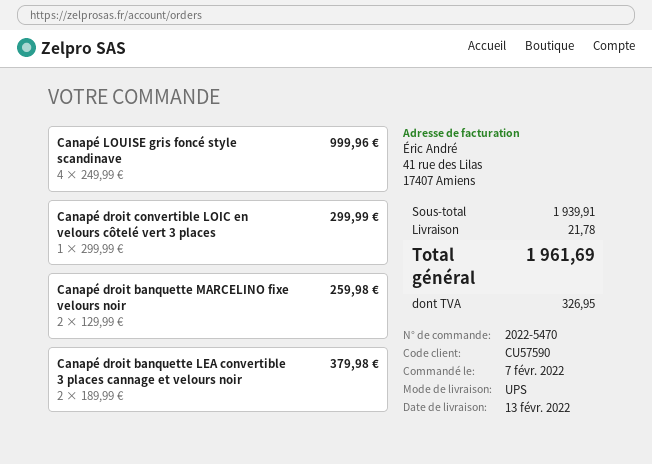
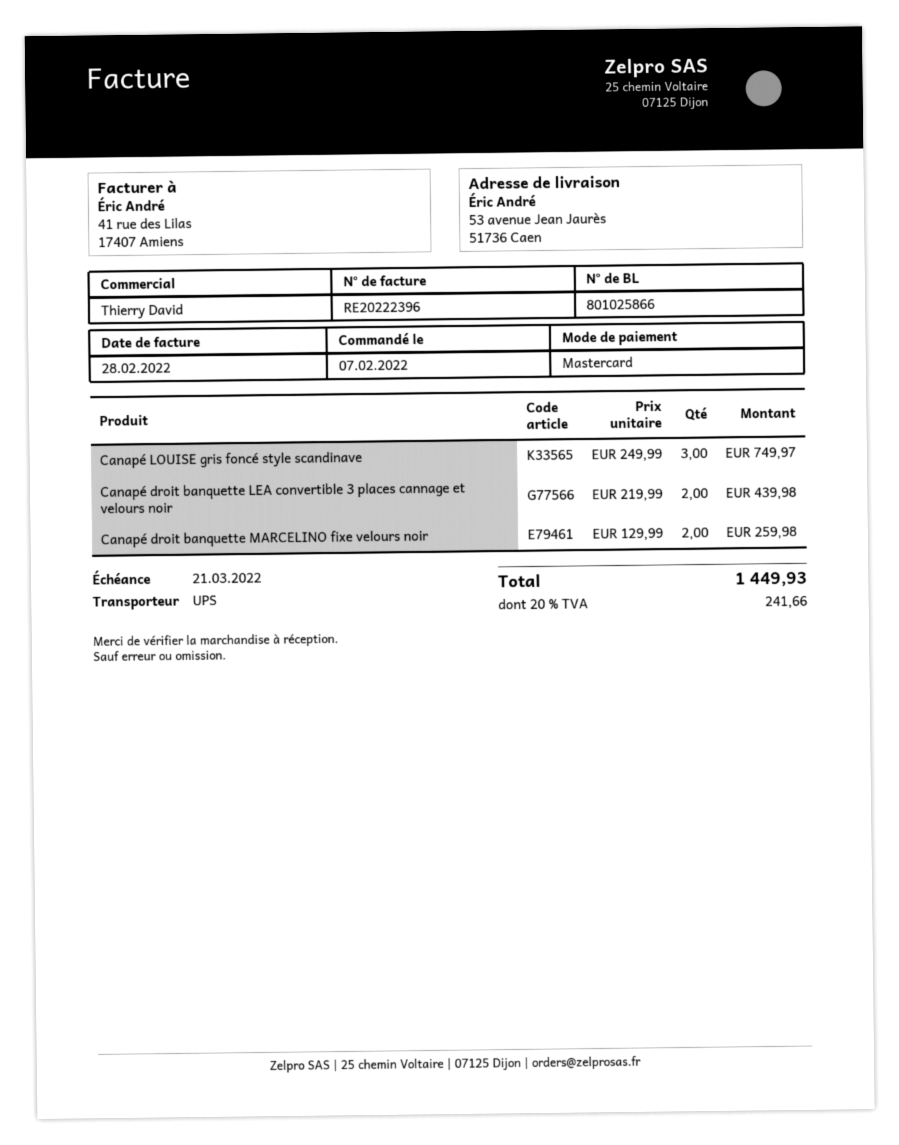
Canapé LOUISE gris foncé style scandinave: 4 x 249.99 = 999.96 -> 3 x 249.99 = 749.97
Canapé droit convertible LOIC en velours côtelé vert 3 places: 1 x 299.99 = 299.99 -> none
Canapé droit banquette LEA convertible 3 places cannage et velours noir: 2 x 189.99 = 379.98 -> 2 x 219.99 = 439.98
shipping: 21.78 -> none
tax: 326.95 -> 241.66
total: 1961.69 -> 1449.93

